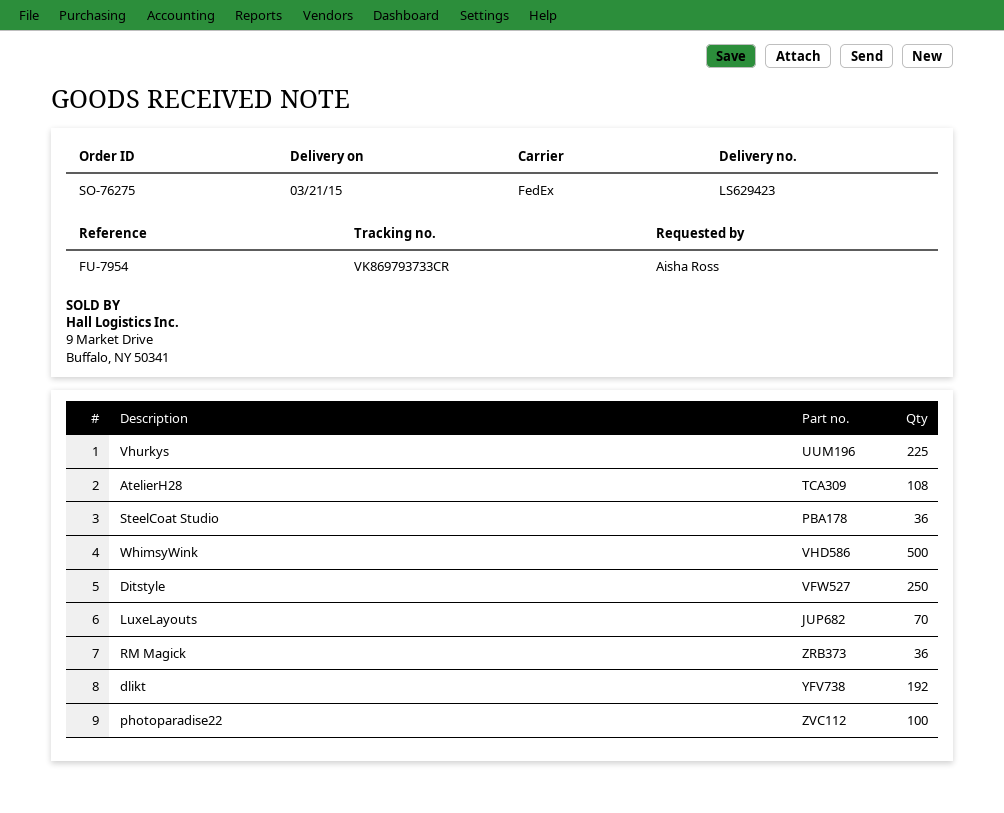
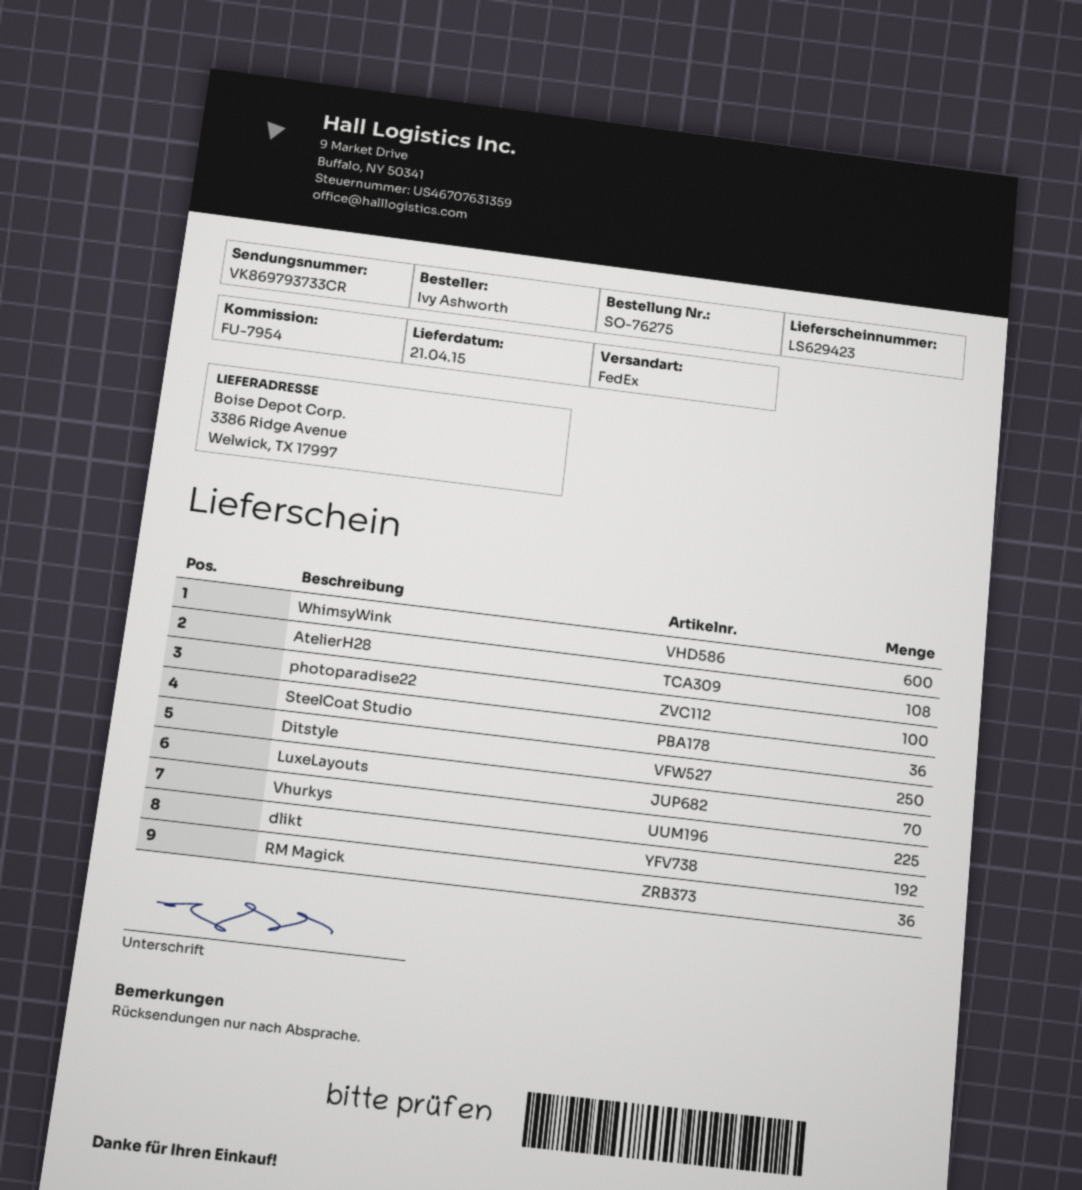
delivery date: 2015-03-21 -> 2015-04-21
ordered by: Aisha Ross -> Ivy Ashworth
WhimsyWink: 500 -> 600

